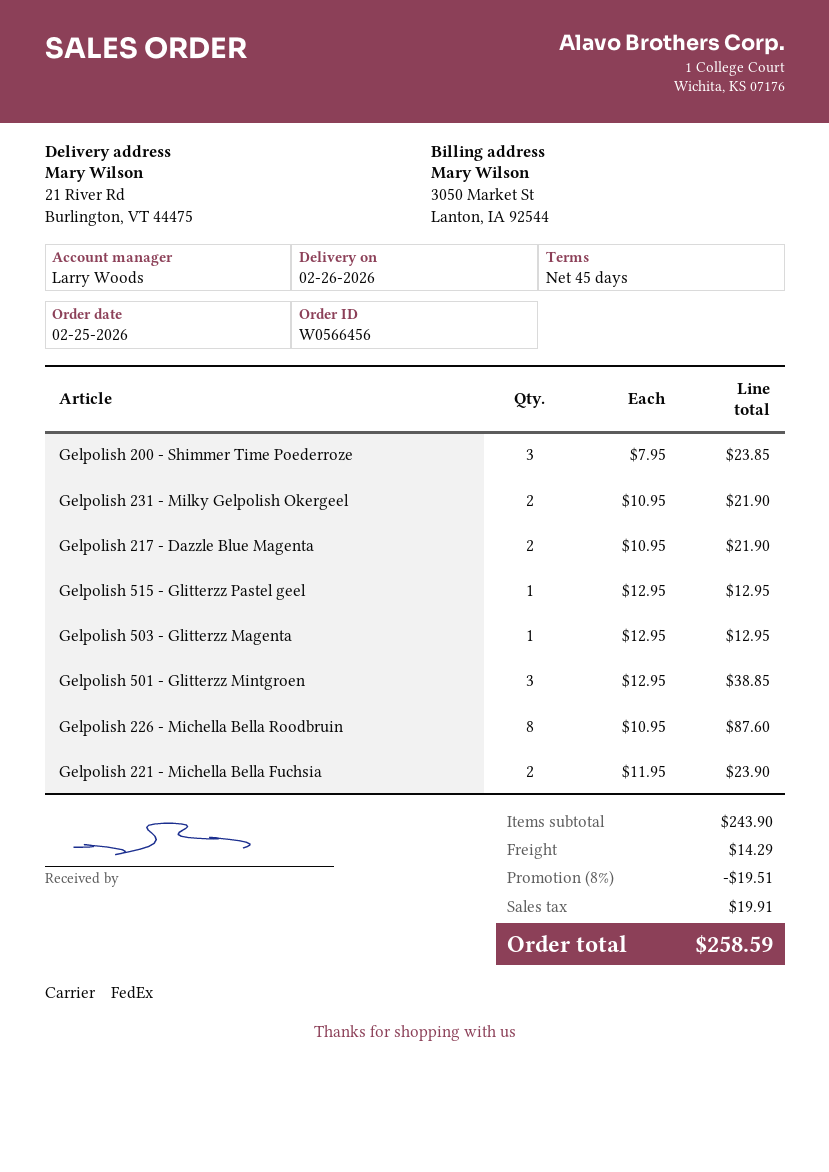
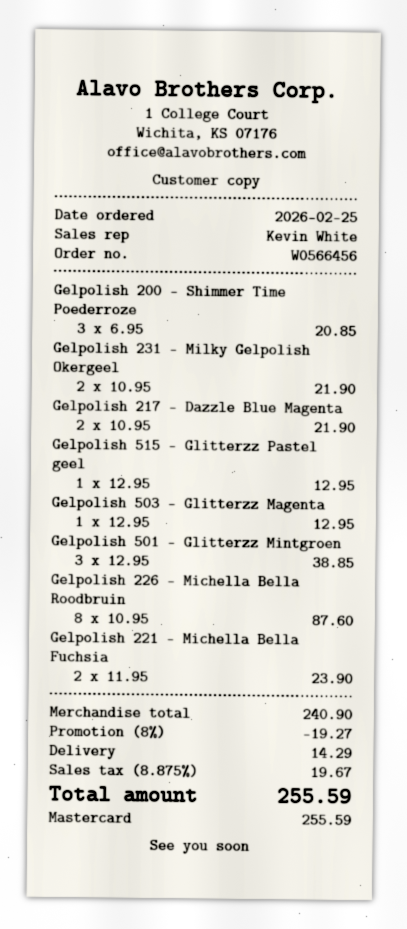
sales rep: Larry Woods -> Kevin White
Gelpolish 200 - Shimmer Time Poederroze: 3 x 7.95 = 23.85 -> 3 x 6.95 = 20.85
subtotal: 243.90 -> 240.90
discount: 8% = 19.51 -> 8% = 19.27
tax: 19.91 -> 19.67
total: 258.59 -> 255.59

